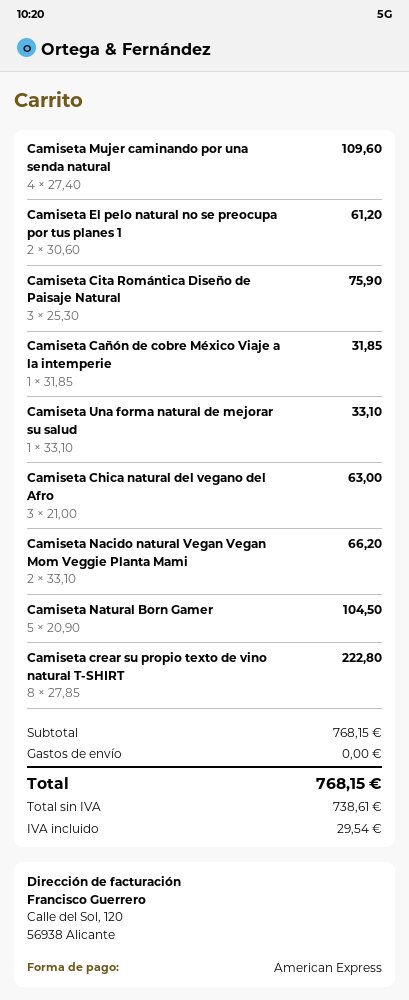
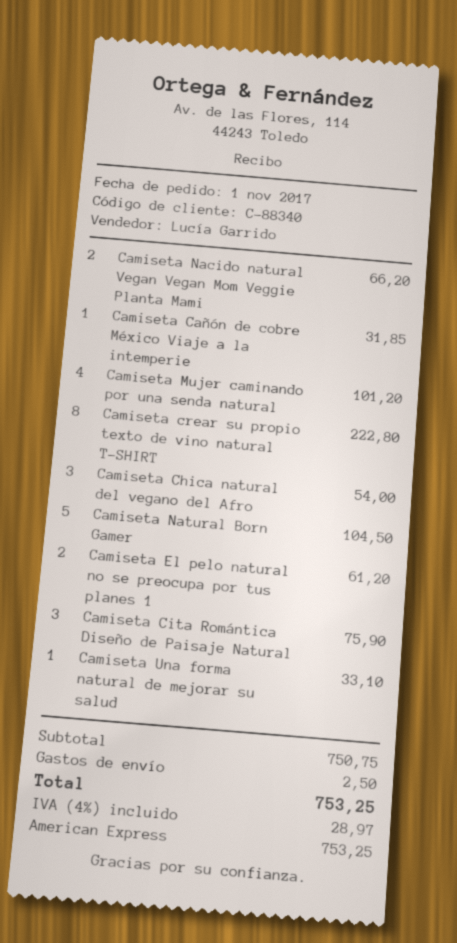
Camiseta Mujer caminando por una senda natural: 4 for 109.60 -> 4 for 101.20
Camiseta Chica natural del vegano del Afro: 3 for 63.00 -> 3 for 54.00
subtotal: 768.15 -> 750.75
shipping: 0.00 -> 2.50
tax: 29.54 -> 28.97
total: 768.15 -> 753.25

